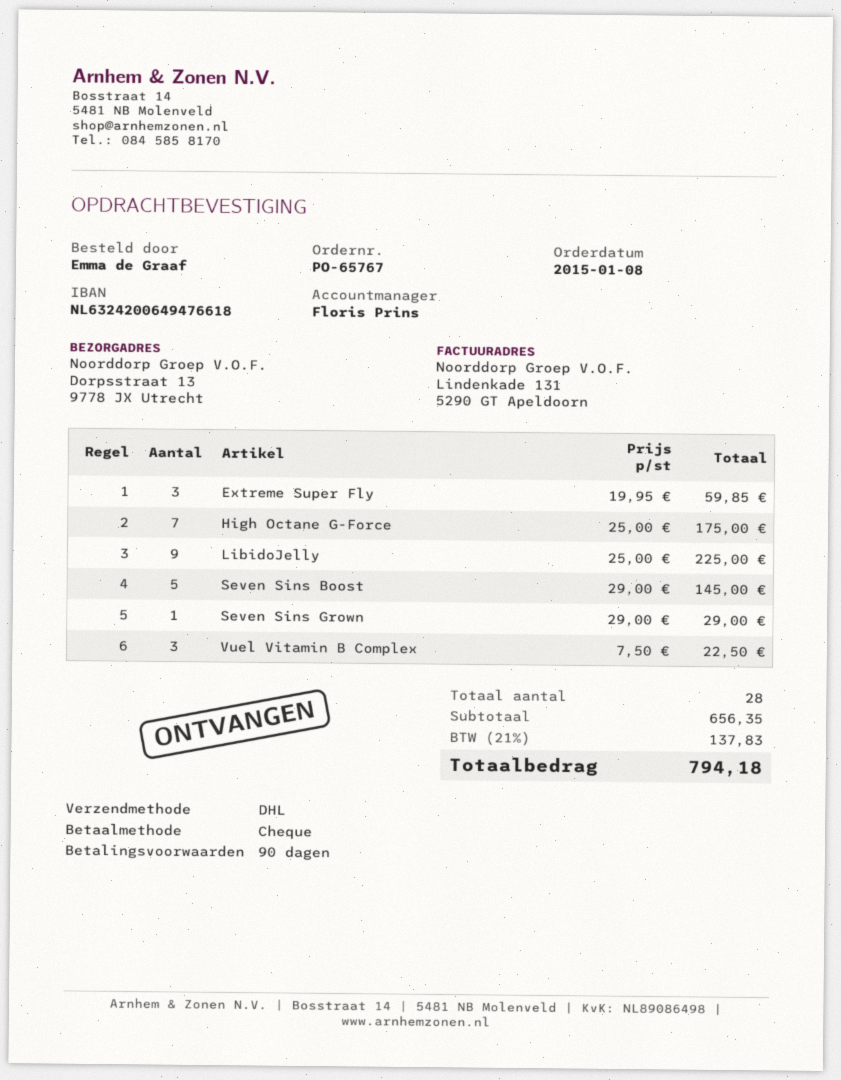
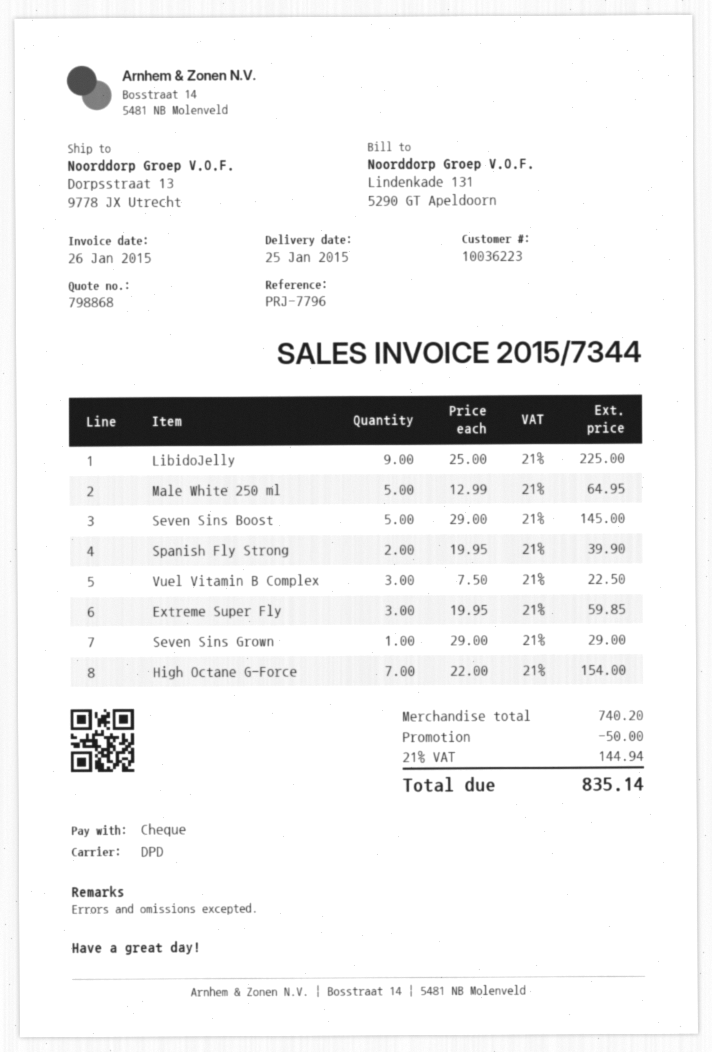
shipping method: DHL -> DPD
High Octane G-Force: 7 x 25.00 = 175.00 -> 7 x 22.00 = 154.00
Male White 250 ml: none -> 5 x 12.99 = 64.95
Spanish Fly Strong: none -> 2 x 19.95 = 39.90
subtotal: 656.35 -> 740.20
discount: none -> 50.00
tax: 21% = 137.83 -> 21% = 144.94
total: 794.18 -> 835.14

